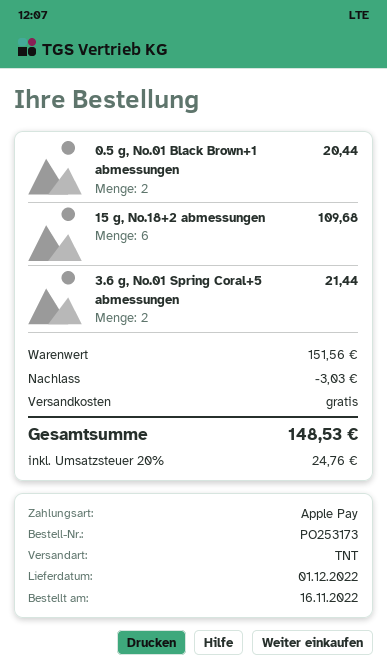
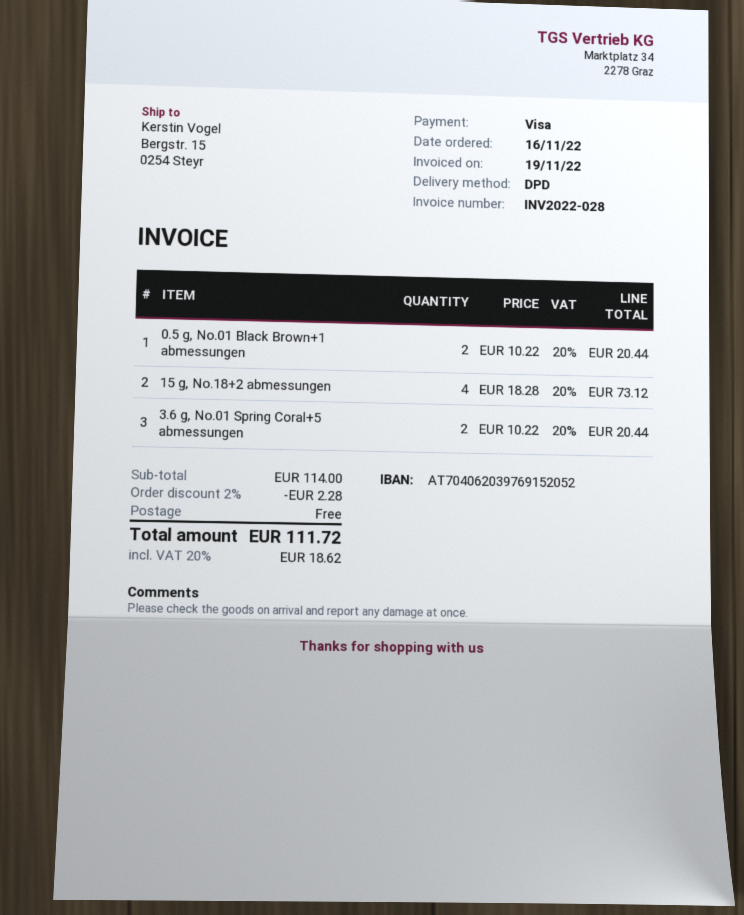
payment method: Apple Pay -> Visa
shipping method: TNT -> DPD
15 g, No.18+2 abmessungen: 6 for 109.68 -> 4 for 73.12
3.6 g, No.01 Spring Coral+5 abmessungen: 2 for 21.44 -> 2 for 20.44
subtotal: 151.56 -> 114.00
discount: 3.03 -> 2.28
tax: 20% = 24.76 -> 20% = 18.62
total: 148.53 -> 111.72

